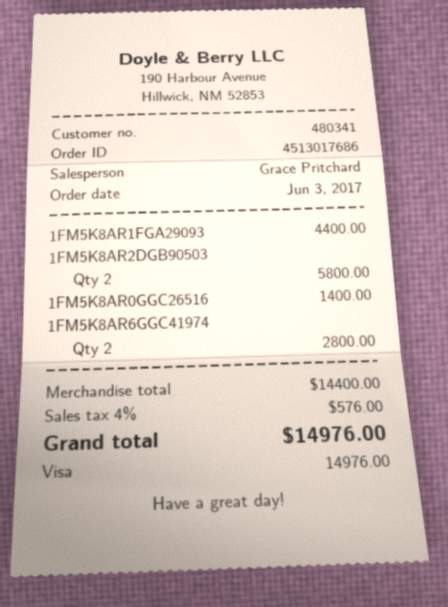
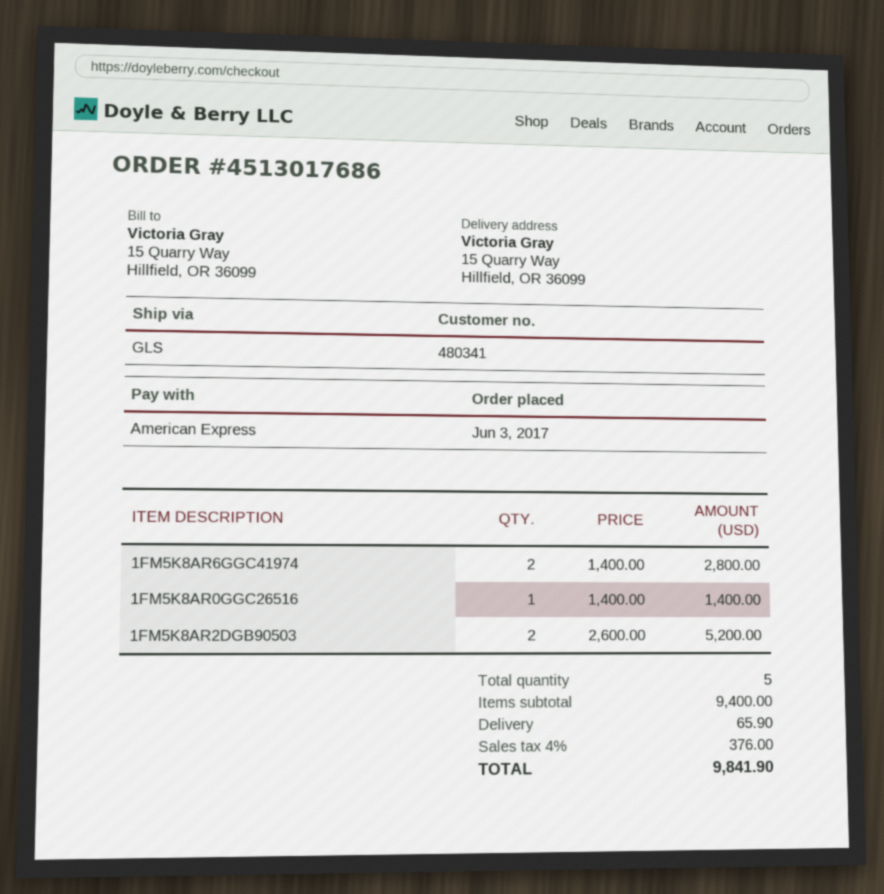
payment method: Visa -> American Express
1FM5K8AR1FGA29093: 1 for 4400.00 -> none
1FM5K8AR2DGB90503: 2 for 5800.00 -> 2 for 5200.00
subtotal: 14400.00 -> 9400.00
shipping: none -> 65.90
tax: 4% = 576.00 -> 4% = 376.00
total: 14976.00 -> 9841.90

